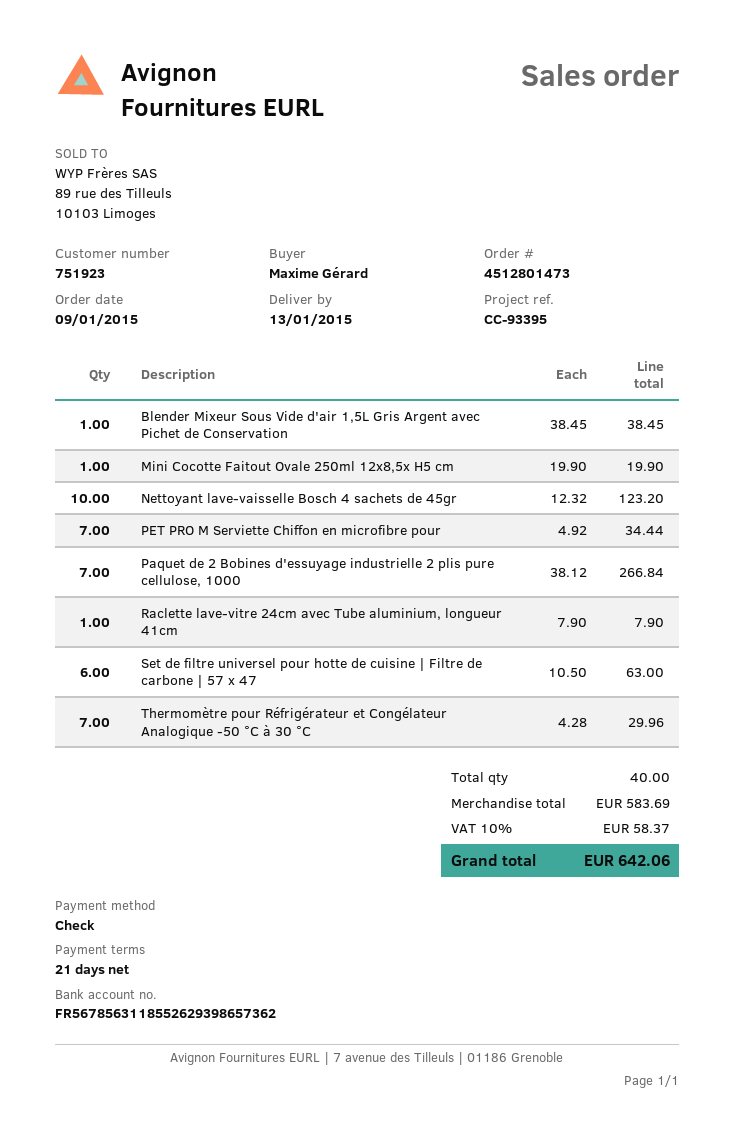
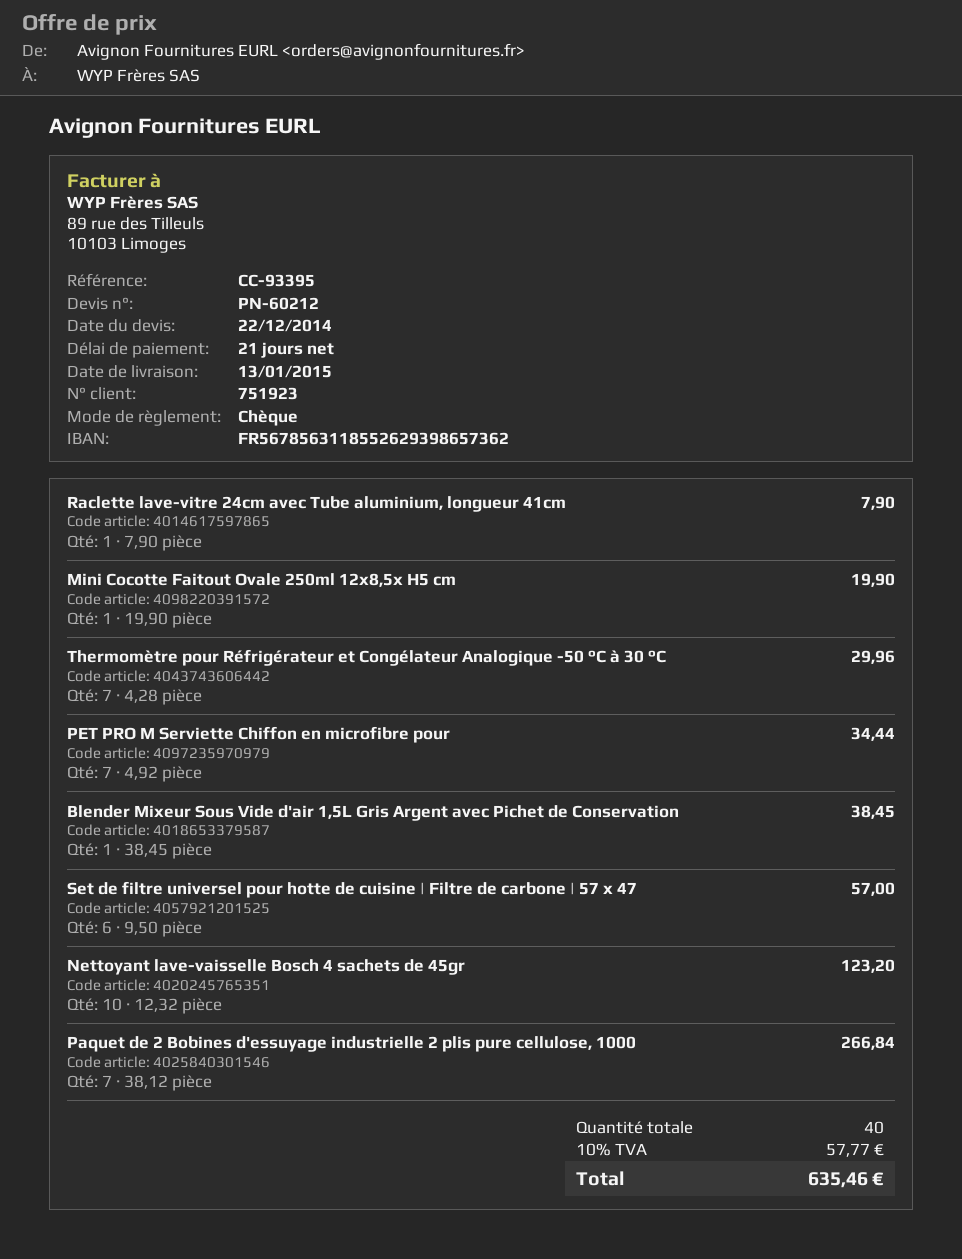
Set de filtre universel pour hotte de cuisine | Filtre de carbone | 57 x 47: 6 x 10.50 = 63.00 -> 6 x 9.50 = 57.00
tax: 10% = 58.37 -> 10% = 57.77
total: 642.06 -> 635.46

